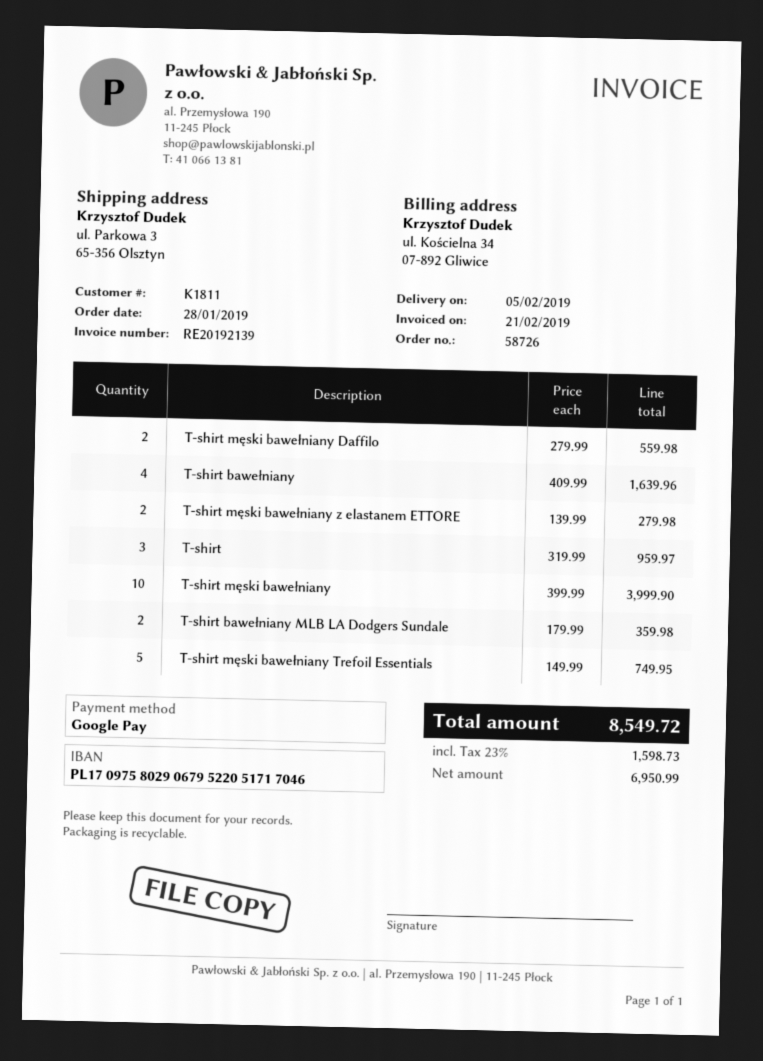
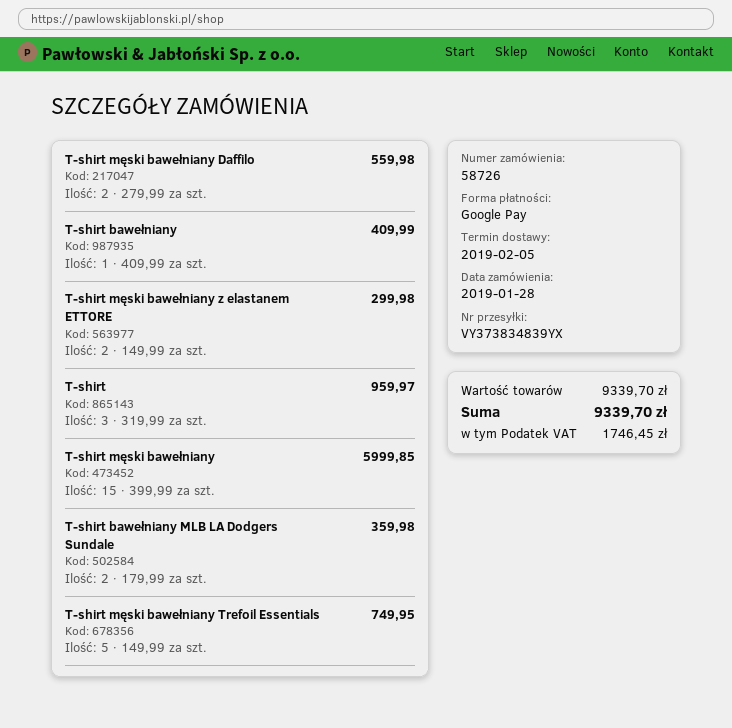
T-shirt bawełniany: 4 x 409.99 = 1639.96 -> 1 x 409.99 = 409.99
T-shirt męski bawełniany z elastanem ETTORE: 2 x 139.99 = 279.98 -> 2 x 149.99 = 299.98
T-shirt męski bawełniany: 10 x 399.99 = 3999.90 -> 15 x 399.99 = 5999.85
tax: 1598.73 -> 1746.45
total: 8549.72 -> 9339.70

